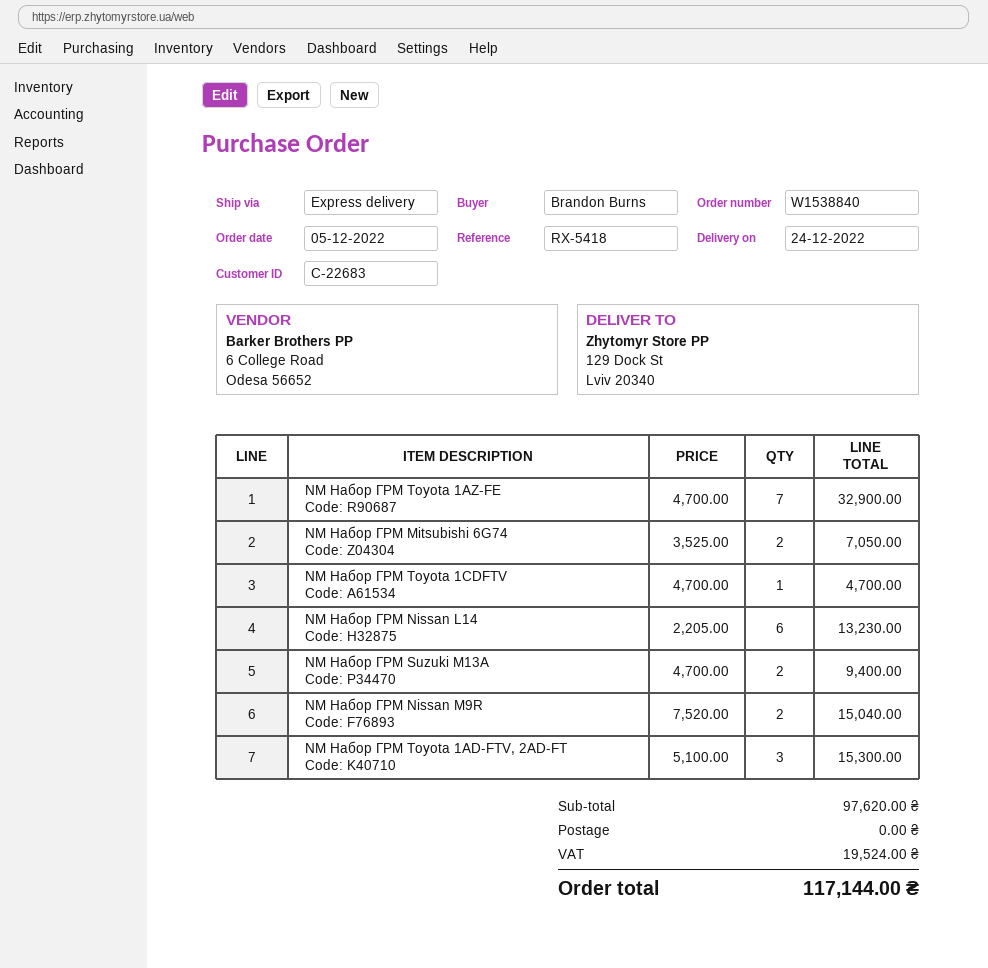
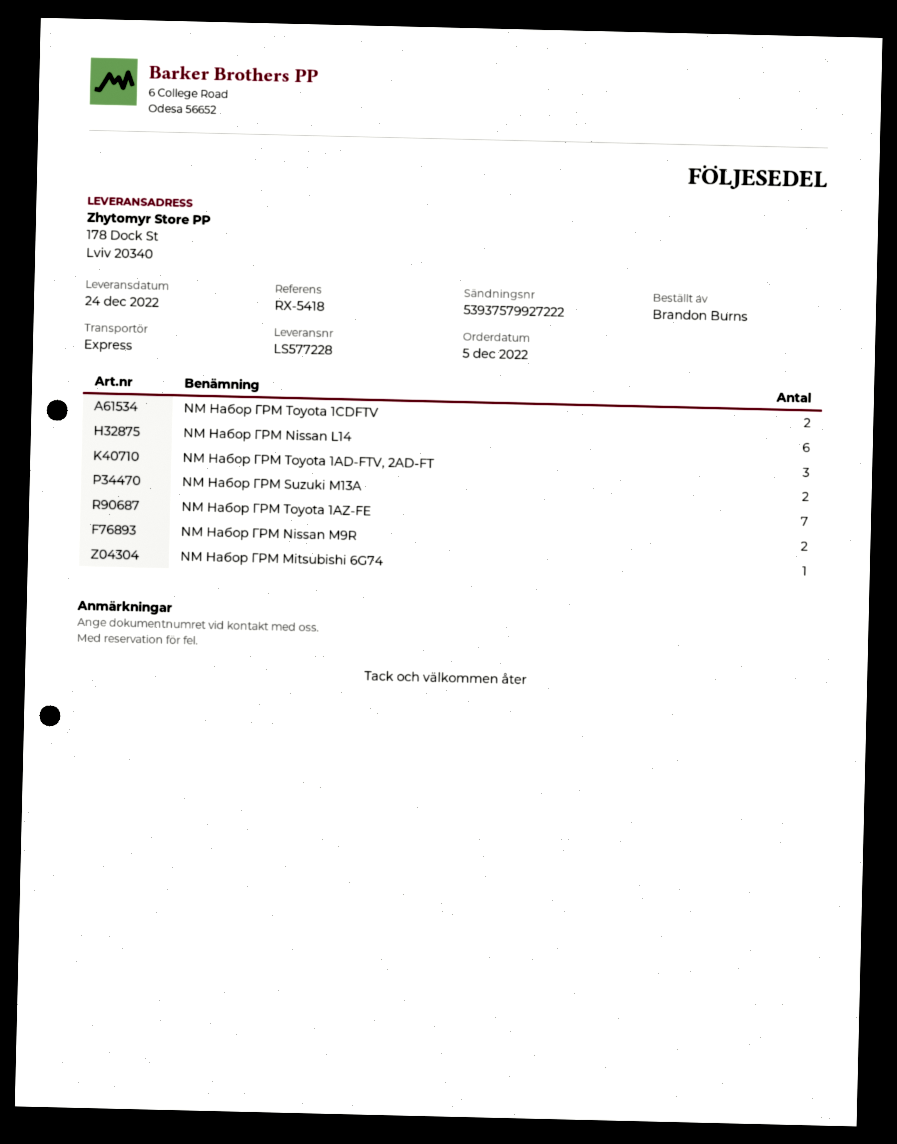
ship to: 129 Dock St, Lviv 20340 -> 178 Dock St, Lviv 20340
NM Набор ГРМ Mitsubishi 6G74: 2 -> 1
NM Набор ГРМ Toyota 1CDFTV: 1 -> 2

